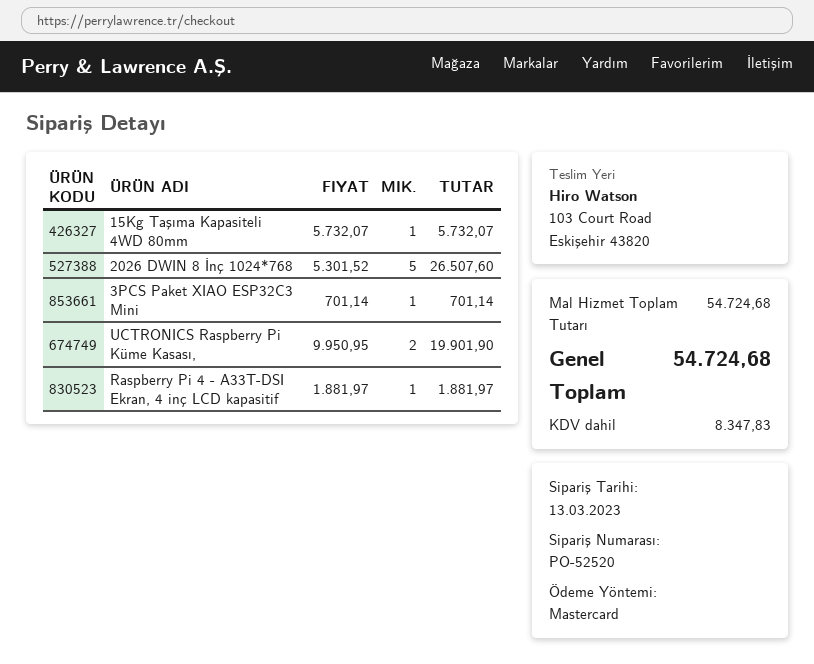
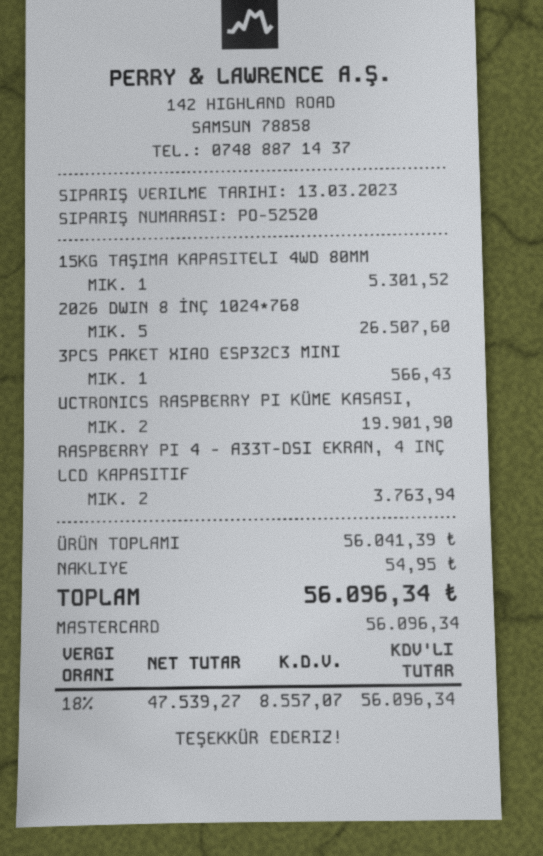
15Kg Taşıma Kapasiteli 4WD 80mm: 1 for 5732.07 -> 1 for 5301.52
3PCS Paket XIAO ESP32C3 Mini: 1 for 701.14 -> 1 for 566.43
Raspberry Pi 4 - A33T-DSI Ekran, 4 inç LCD kapasitif: 1 for 1881.97 -> 2 for 3763.94
subtotal: 54724.68 -> 56041.39
shipping: none -> 54.95
tax: 8347.83 -> 8557.07
total: 54724.68 -> 56096.34

